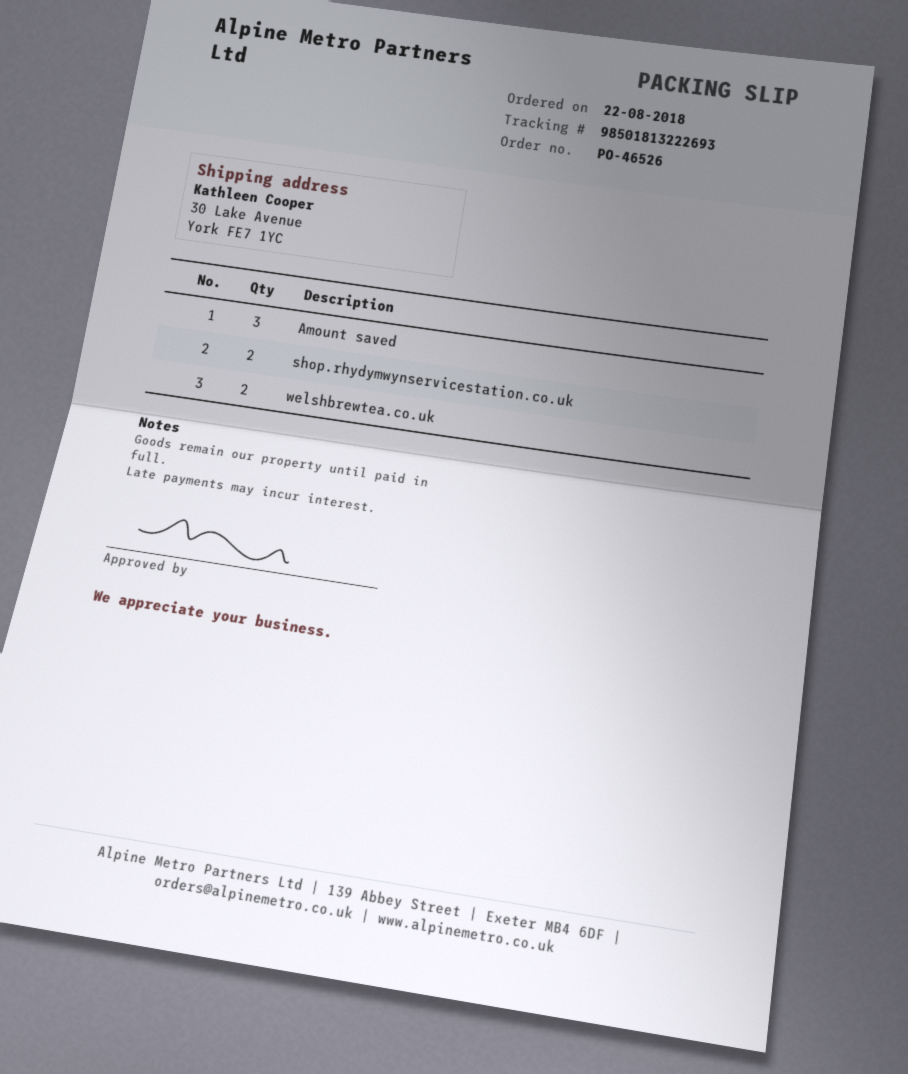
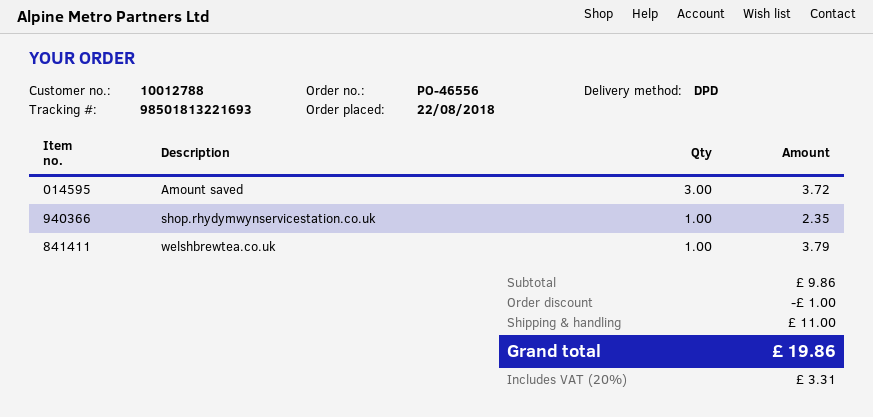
order number: PO-46526 -> PO-46556
tracking number: 98501813222693 -> 98501813221693
shop.rhydymwynservicestation.co.uk: 2 -> 1
welshbrewtea.co.uk: 2 -> 1

